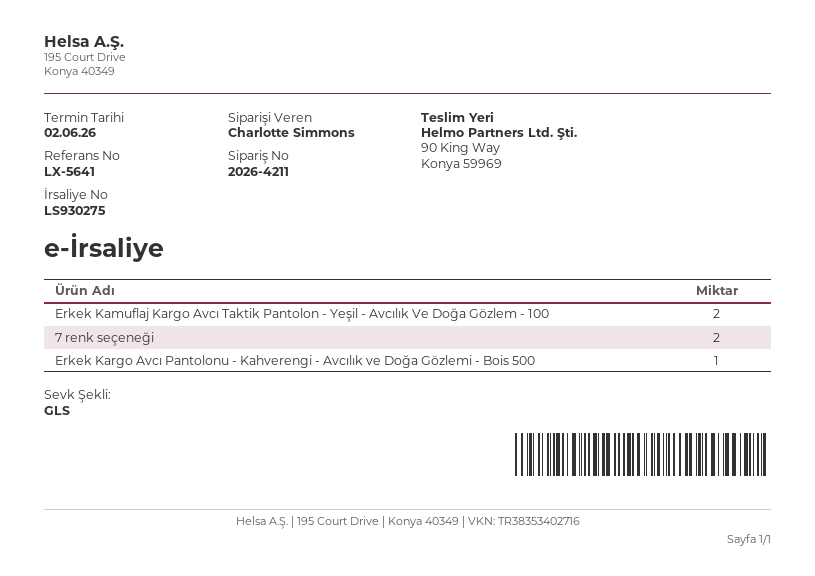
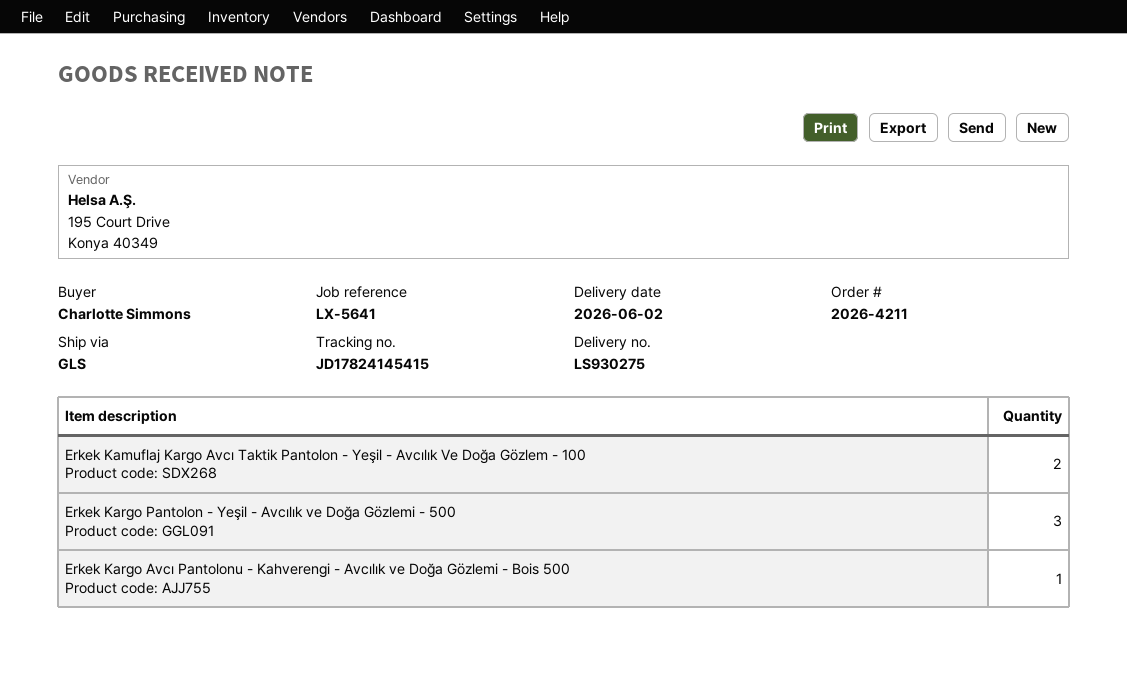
7 renk seçeneği: 2 -> none
Erkek Kargo Pantolon - Yeşil - Avcılık ve Doğa Gözlemi - 500: none -> 3

